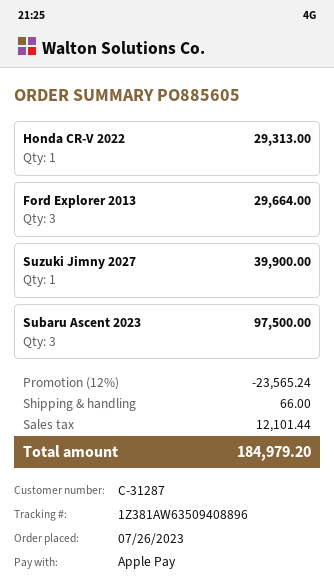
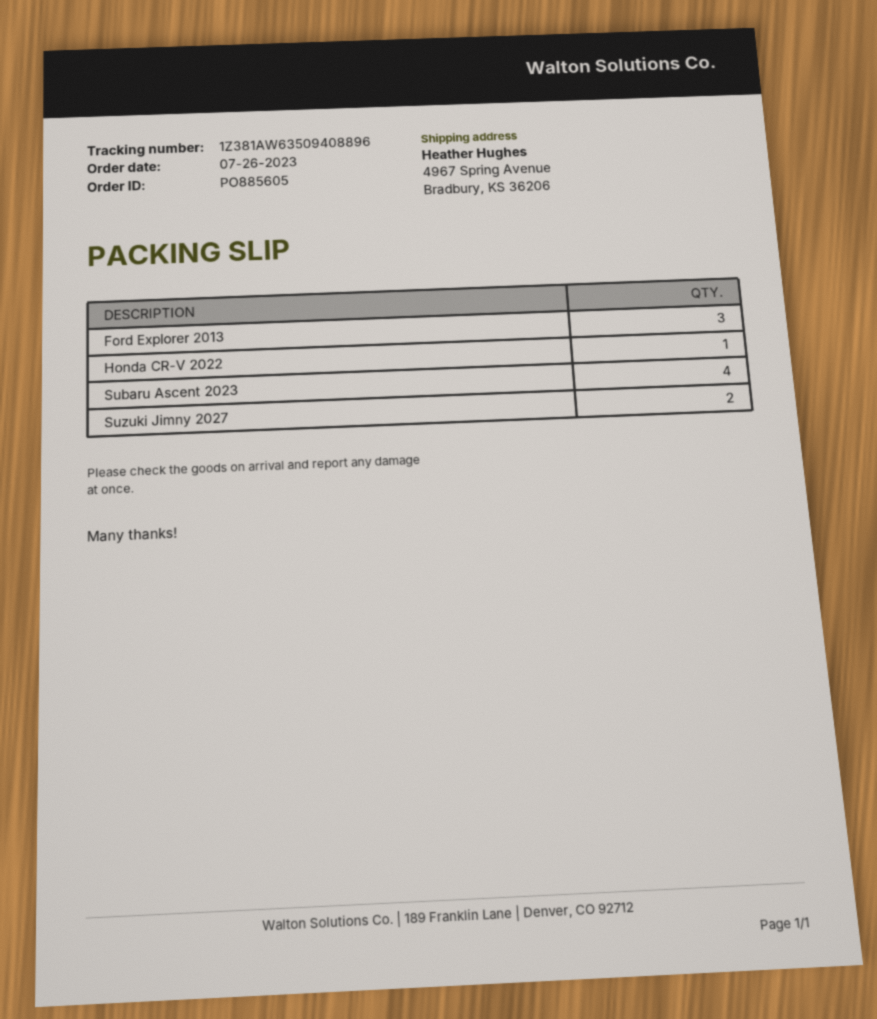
Suzuki Jimny 2027: 1 -> 2
Subaru Ascent 2023: 3 -> 4

